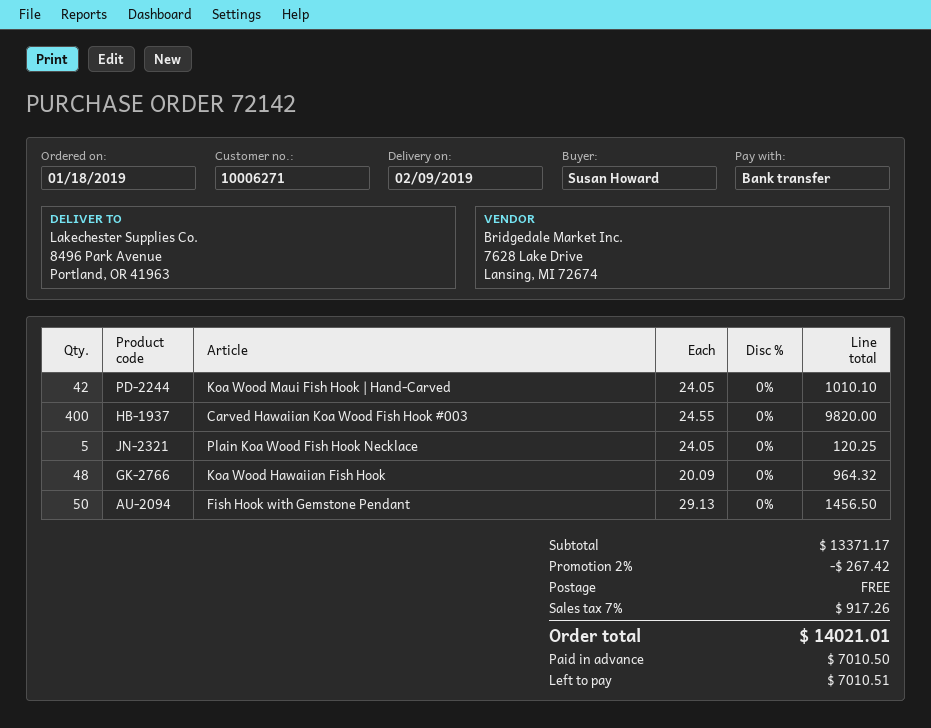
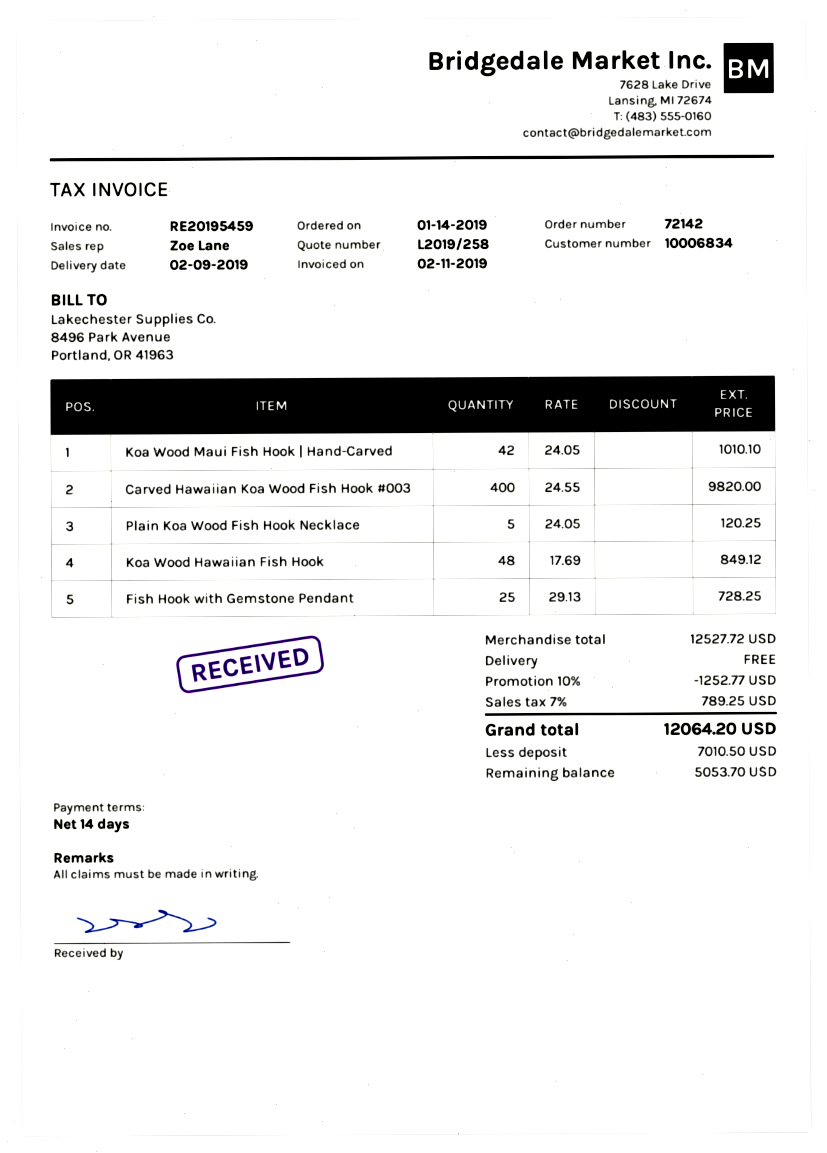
order date: 2019-01-18 -> 2019-01-14
customer number: 10006271 -> 10006834
Koa Wood Hawaiian Fish Hook: 48 x 20.09 = 964.32 -> 48 x 17.69 = 849.12
Fish Hook with Gemstone Pendant: 50 x 29.13 = 1456.50 -> 25 x 29.13 = 728.25
subtotal: 13371.17 -> 12527.72
discount: 2% = 267.42 -> 10% = 1252.77
tax: 7% = 917.26 -> 7% = 789.25
total: 14021.01 -> 12064.20
balance: 7010.51 -> 5053.70

